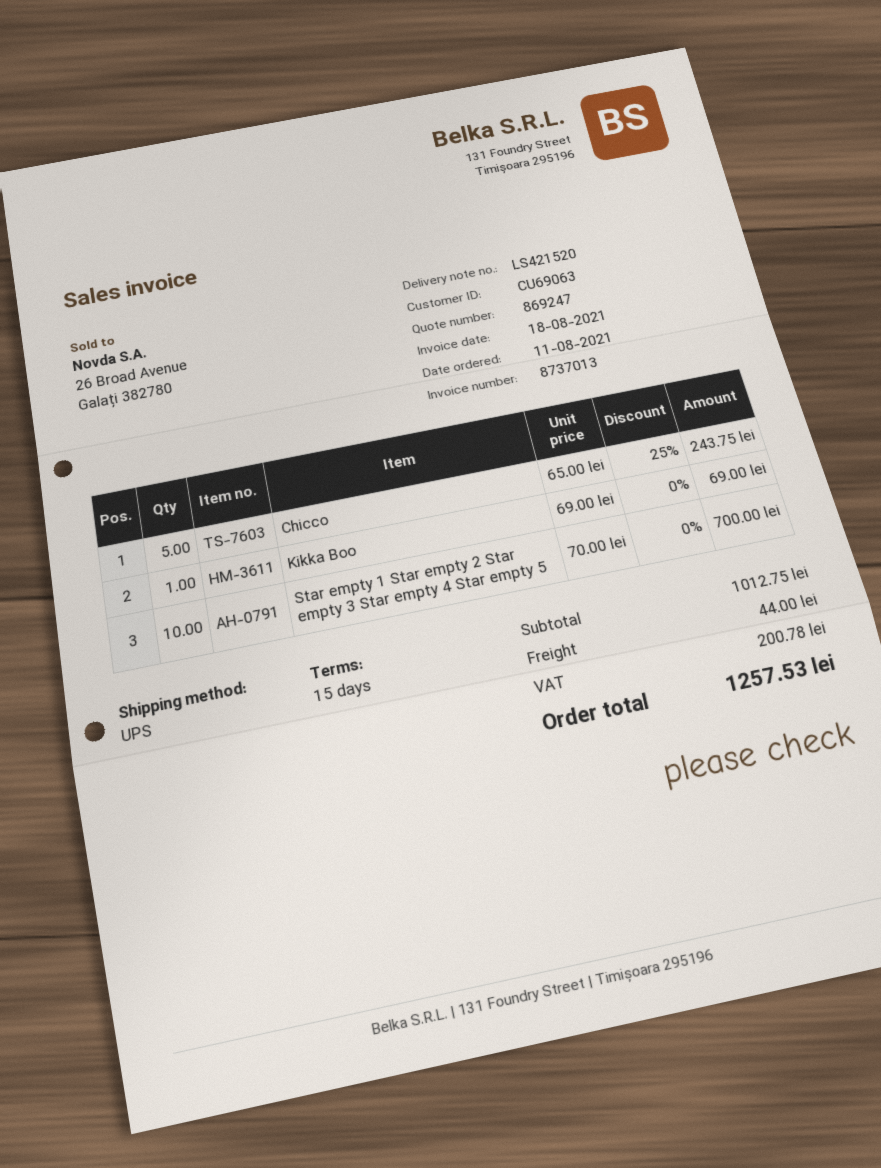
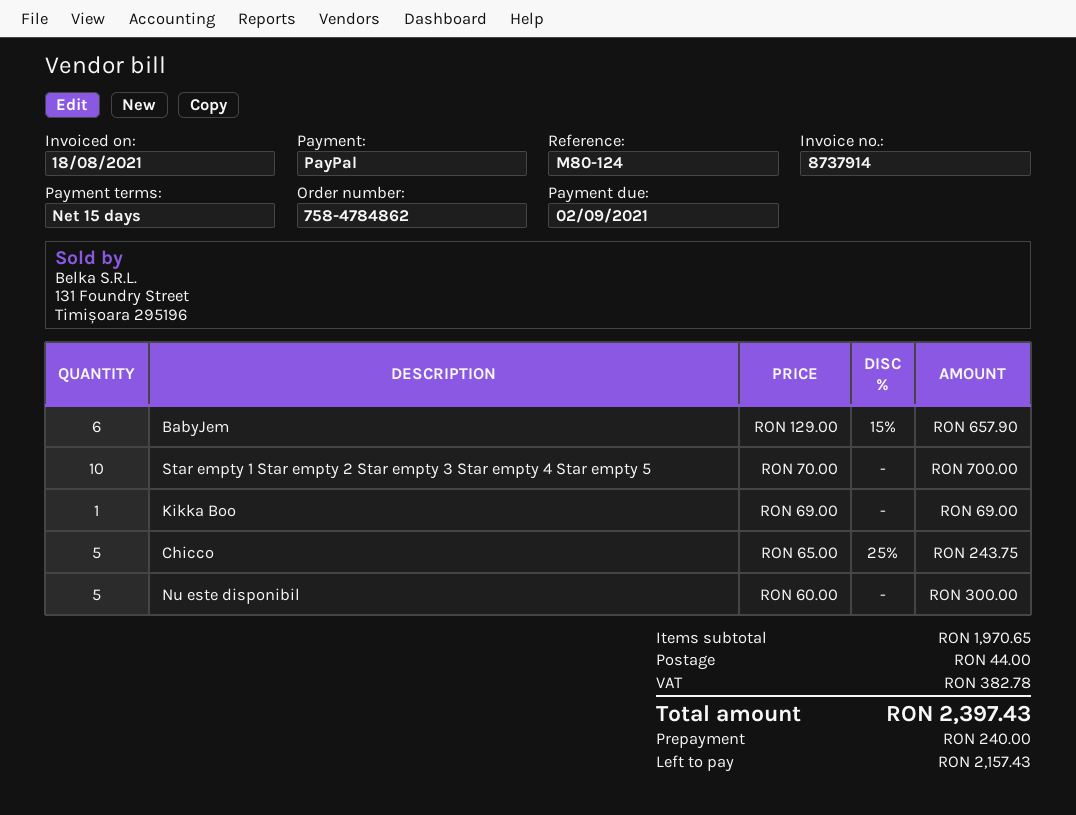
invoice number: 8737013 -> 8737914
BabyJem: none -> 6 x 129.00 - 15% = 657.90
Nu este disponibil: none -> 5 x 60.00 = 300.00
subtotal: 1012.75 -> 1970.65
tax: 200.78 -> 382.78
total: 1257.53 -> 2397.43

